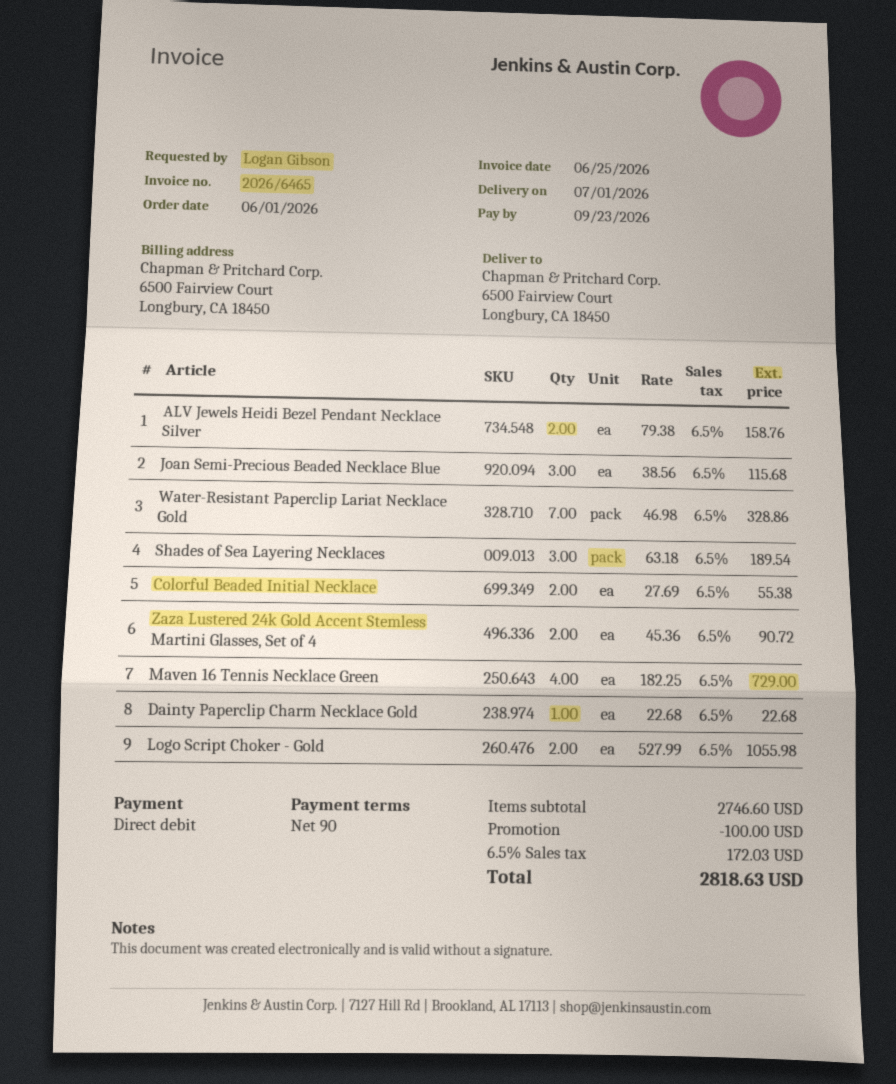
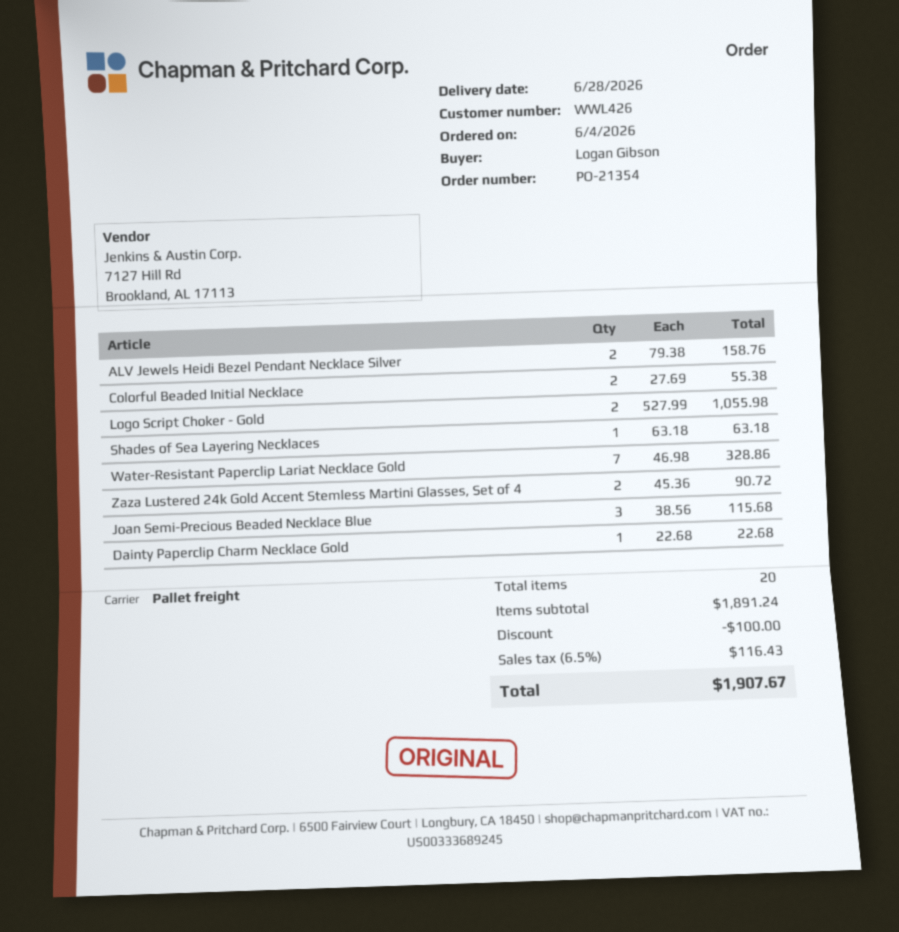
order date: 2026-06-01 -> 2026-06-04
delivery date: 2026-07-01 -> 2026-06-28
Shades of Sea Layering Necklaces: 3 x 63.18 = 189.54 -> 1 x 63.18 = 63.18
Maven 16 Tennis Necklace Green: 4 x 182.25 = 729.00 -> none
subtotal: 2746.60 -> 1891.24
tax: 6.5% = 172.03 -> 6.5% = 116.43
total: 2818.63 -> 1907.67

